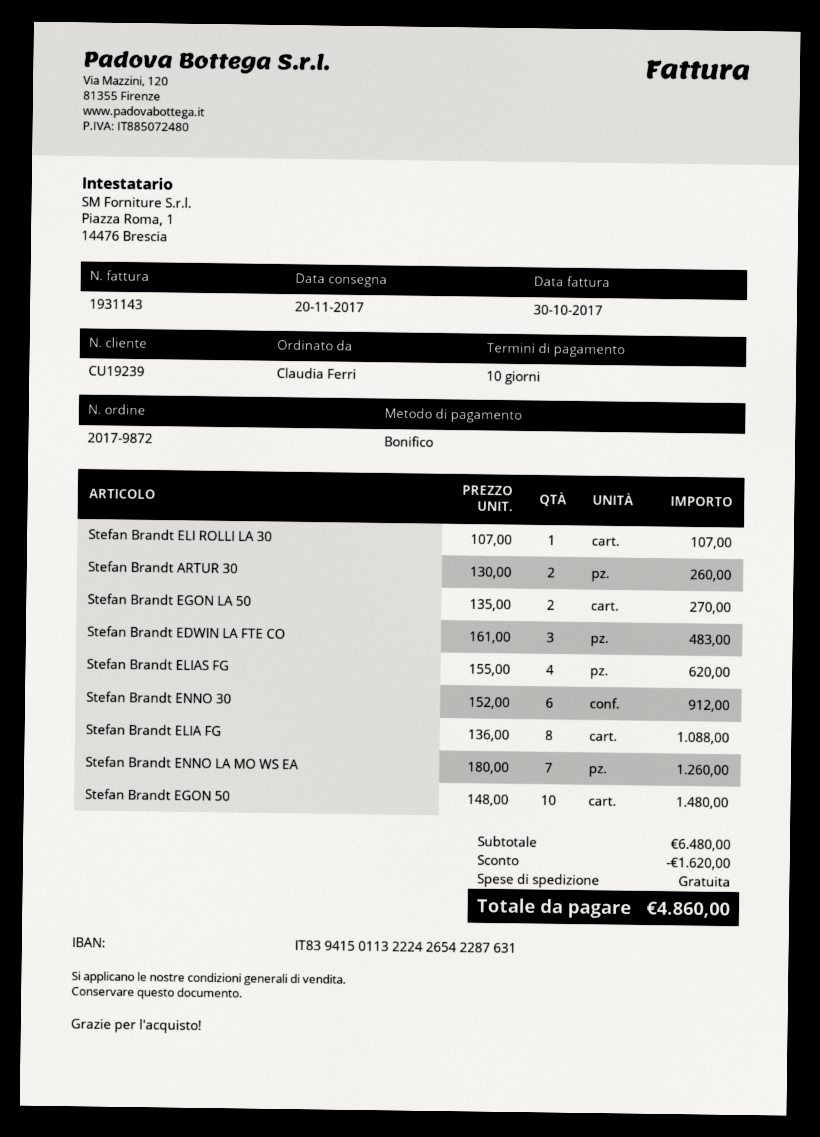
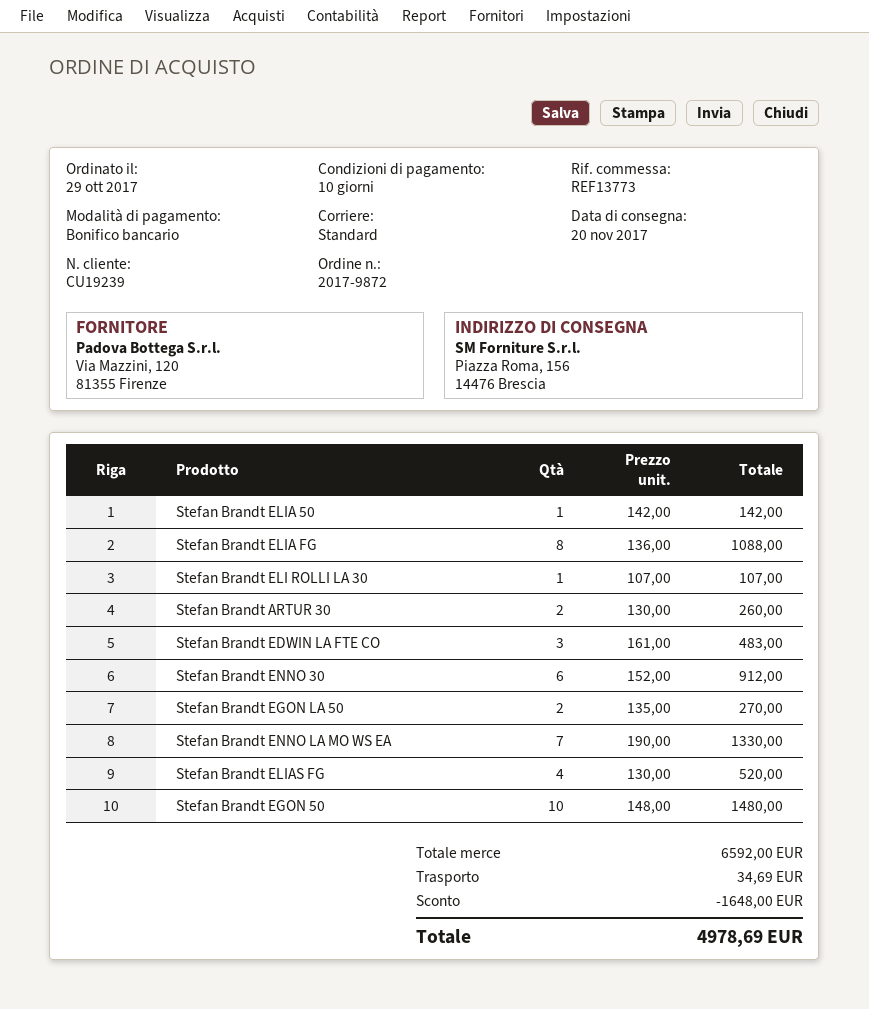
Stefan Brandt ELIAS FG: 4 x 155.00 = 620.00 -> 4 x 130.00 = 520.00
Stefan Brandt ENNO LA MO WS EA: 7 x 180.00 = 1260.00 -> 7 x 190.00 = 1330.00
Stefan Brandt ELIA 50: none -> 1 x 142.00 = 142.00
subtotal: 6480.00 -> 6592.00
discount: 1620.00 -> 1648.00
shipping: 0.00 -> 34.69
total: 4860.00 -> 4978.69

